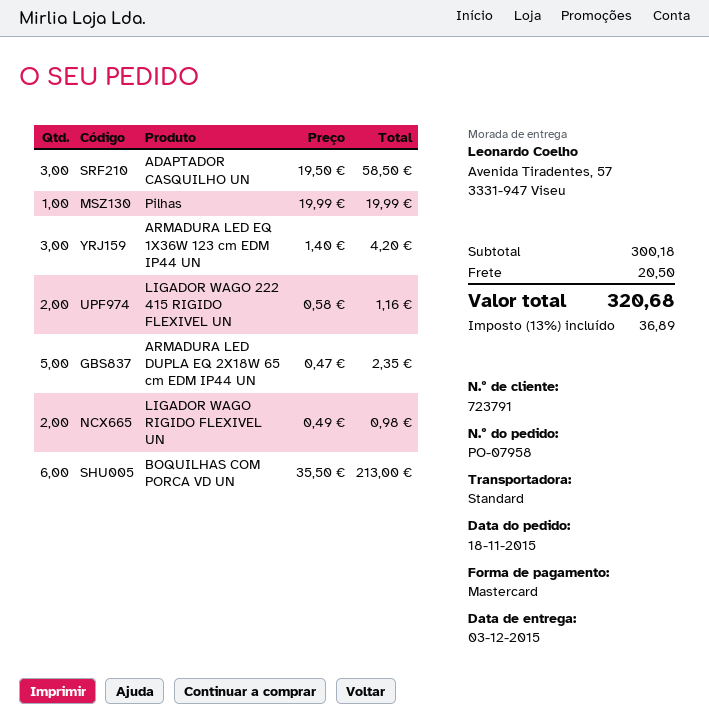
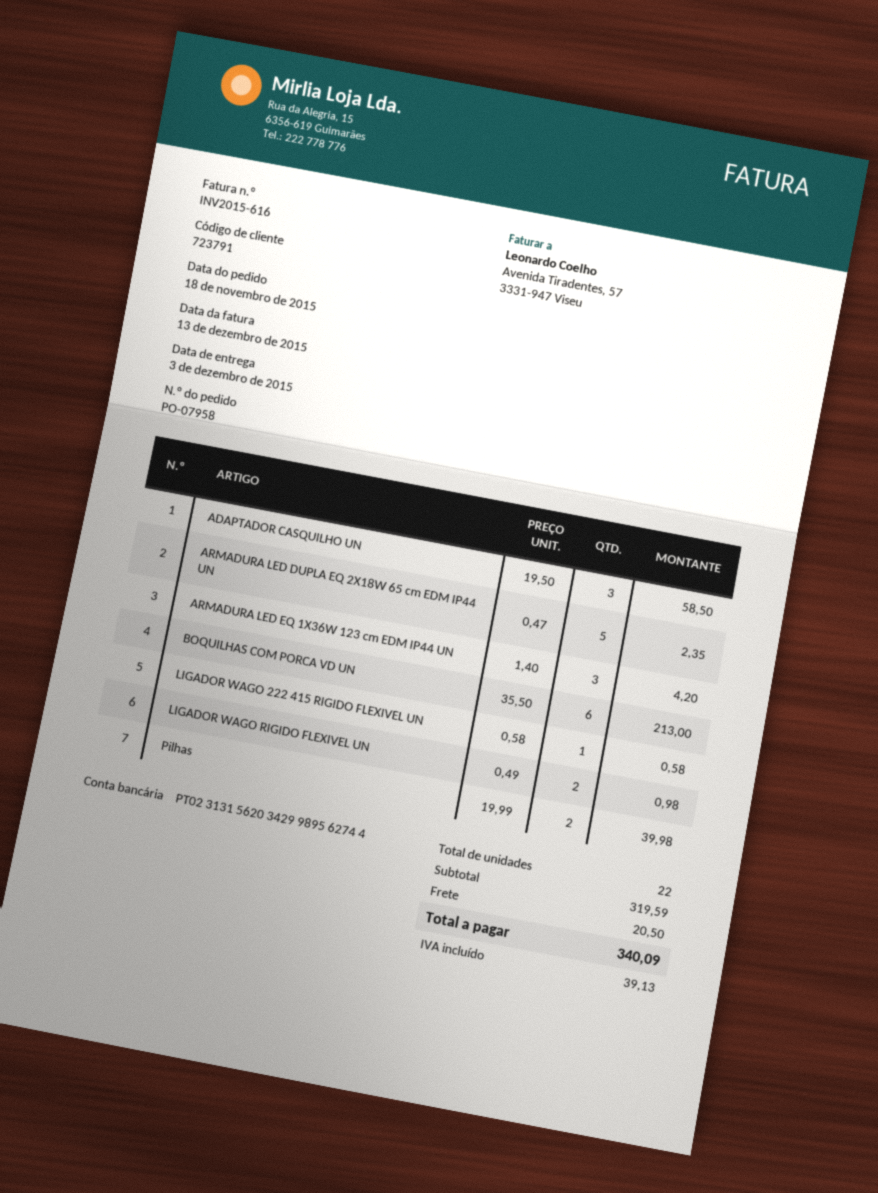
Pilhas: 1 x 19.99 = 19.99 -> 2 x 19.99 = 39.98
LIGADOR WAGO 222 415 RIGIDO FLEXIVEL UN: 2 x 0.58 = 1.16 -> 1 x 0.58 = 0.58
subtotal: 300.18 -> 319.59
tax: 36.89 -> 39.13
total: 320.68 -> 340.09

